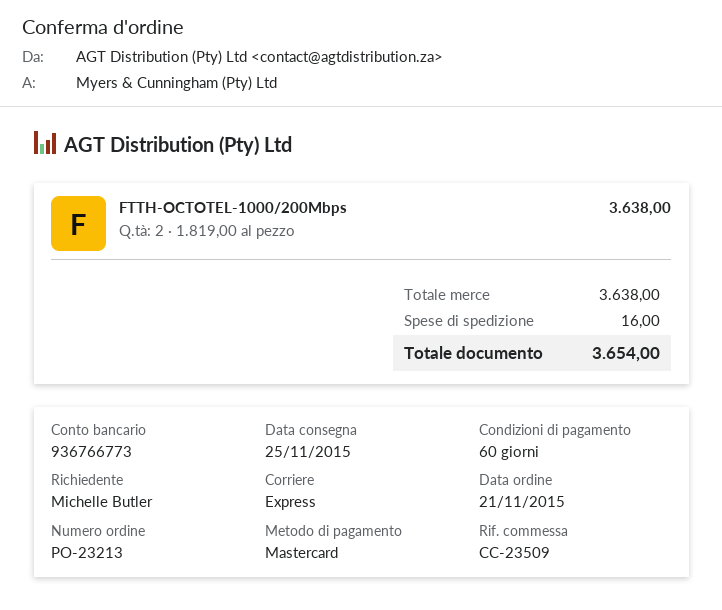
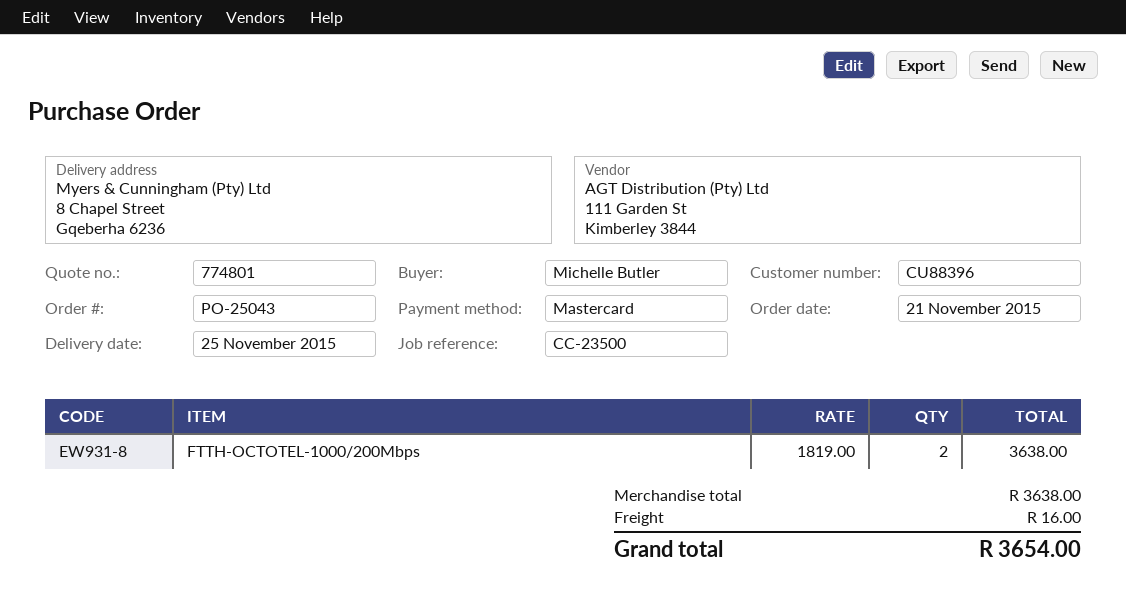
order number: PO-23213 -> PO-25043
reference: CC-23509 -> CC-23500

